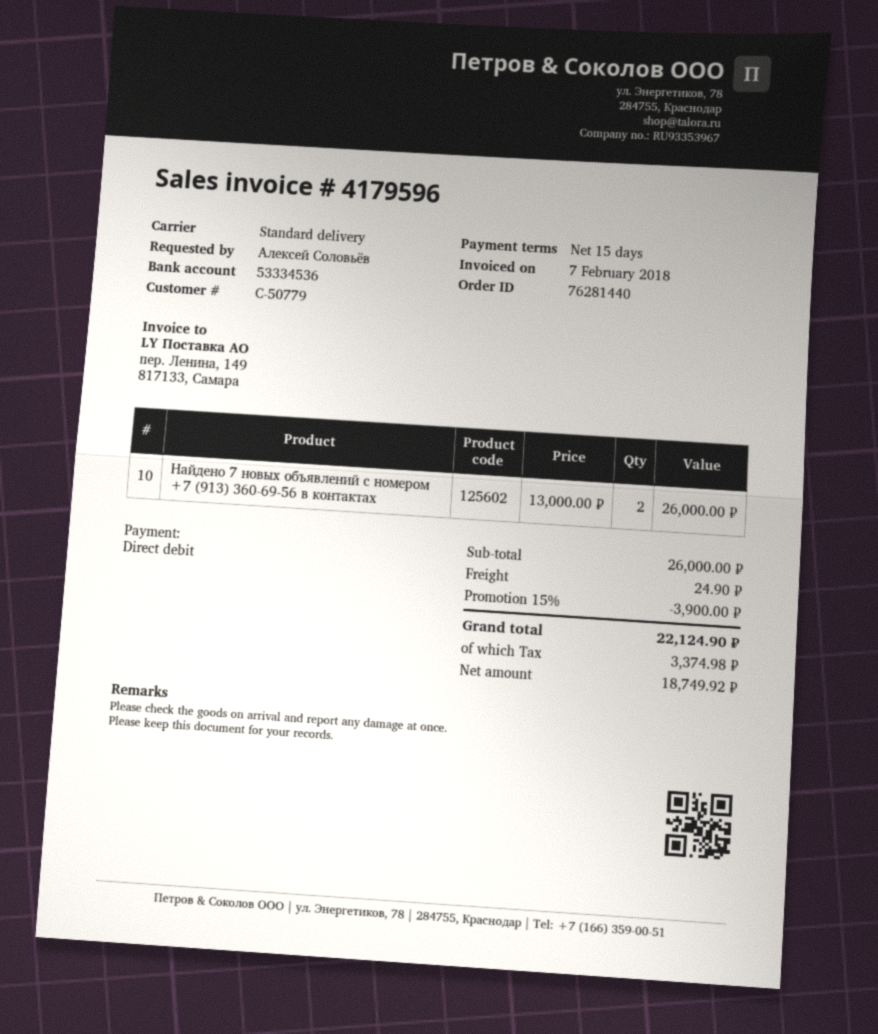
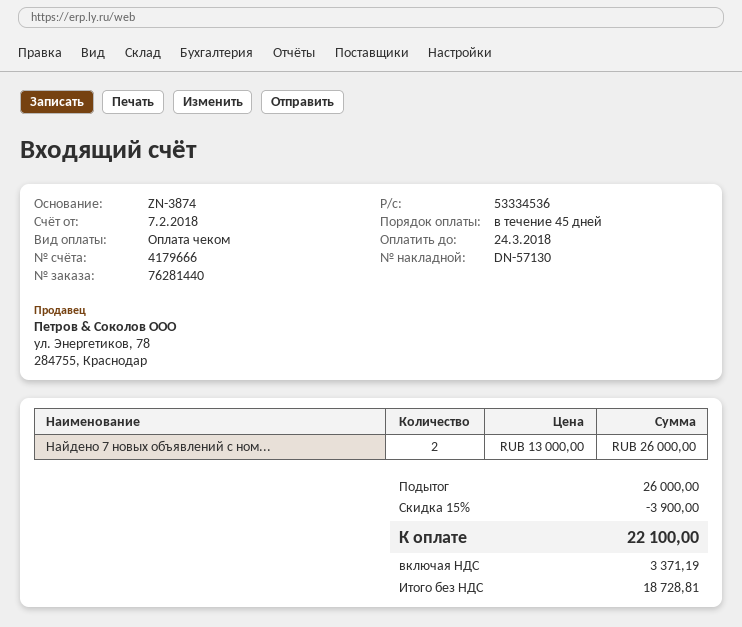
invoice number: 4179596 -> 4179666
payment terms: 15 days -> 45 days
payment method: direct debit -> cheque
shipping: 24.90 -> none
net: 18749.92 -> 18728.81
tax: 3374.98 -> 3371.19
total: 22124.90 -> 22100.00

